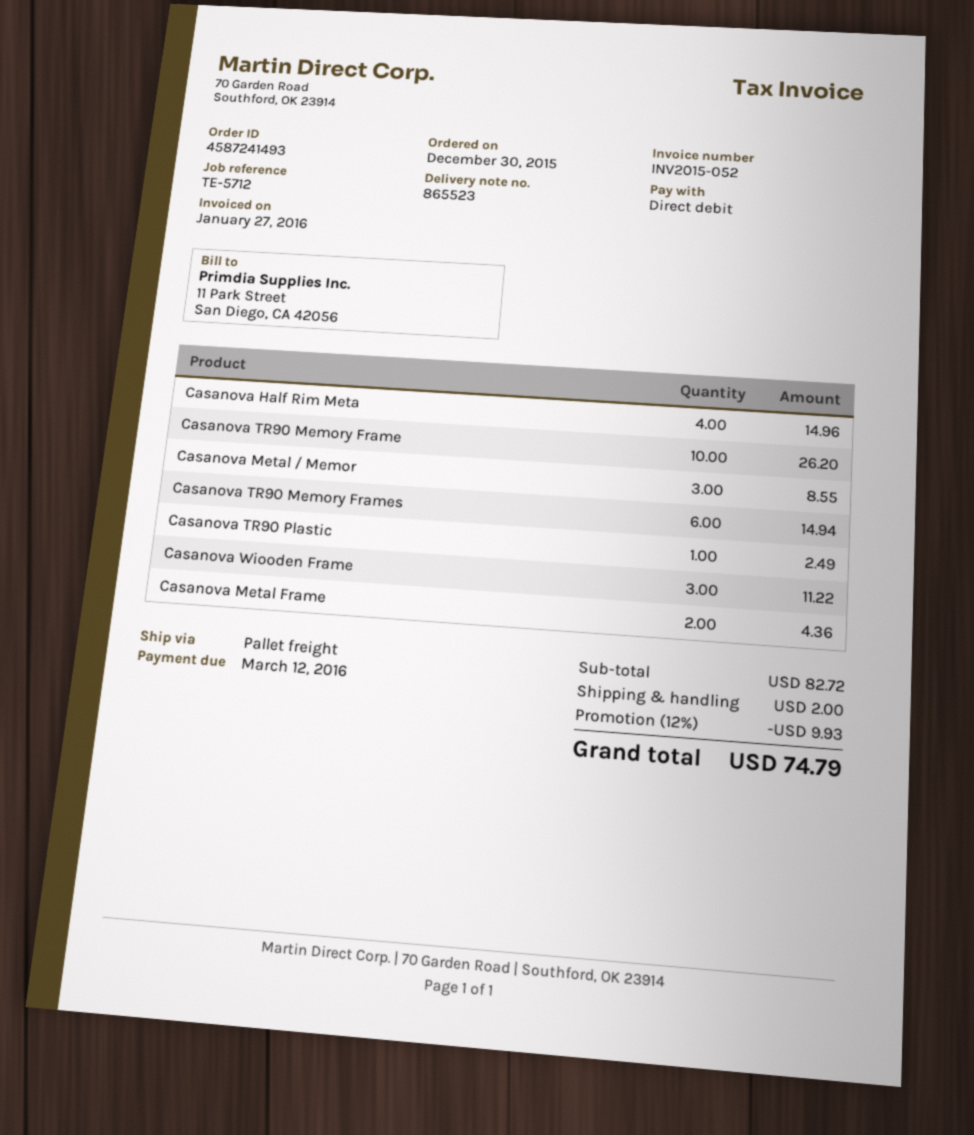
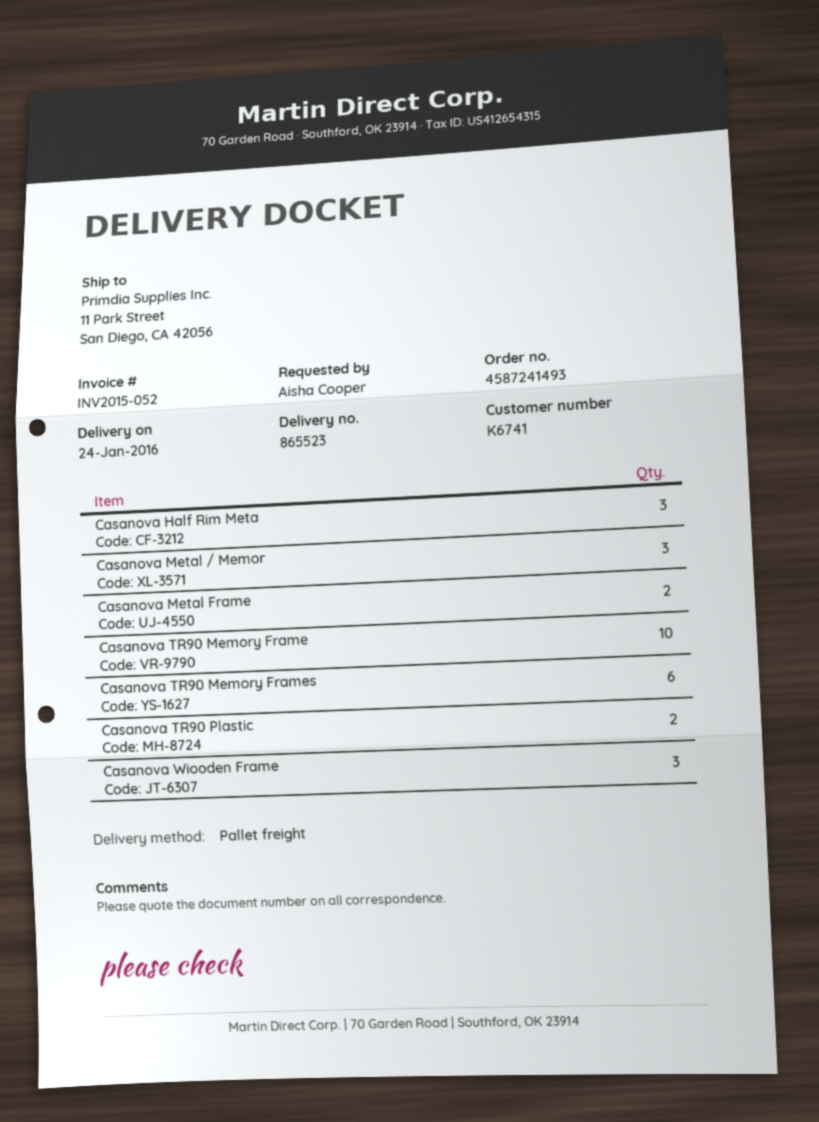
Casanova Half Rim Meta: 4 -> 3
Casanova TR90 Plastic: 1 -> 2

